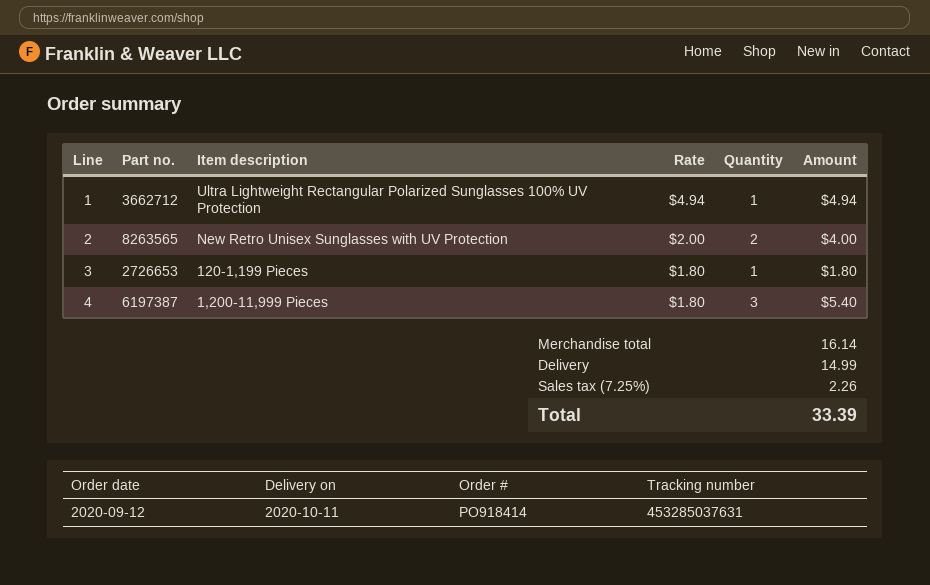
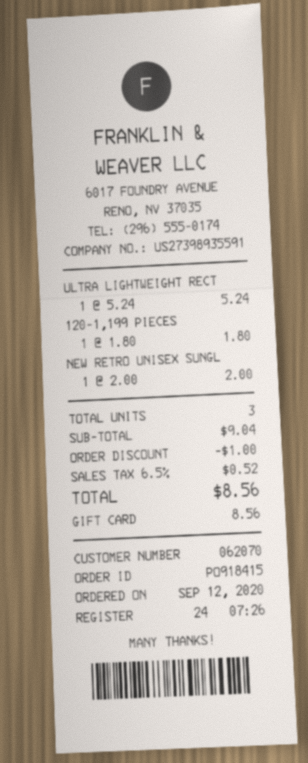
order number: PO918414 -> PO918415
Ultra Lightweight Rectangular Polarized Sunglasses 100% UV Protection: 1 x 4.94 = 4.94 -> 1 x 5.24 = 5.24
New Retro Unisex Sunglasses with UV Protection: 2 x 2.00 = 4.00 -> 1 x 2.00 = 2.00
1,200-11,999 Pieces: 3 x 1.80 = 5.40 -> none
subtotal: 16.14 -> 9.04
discount: none -> 1.00
shipping: 14.99 -> none
tax: 7.25% = 2.26 -> 6.5% = 0.52
total: 33.39 -> 8.56

